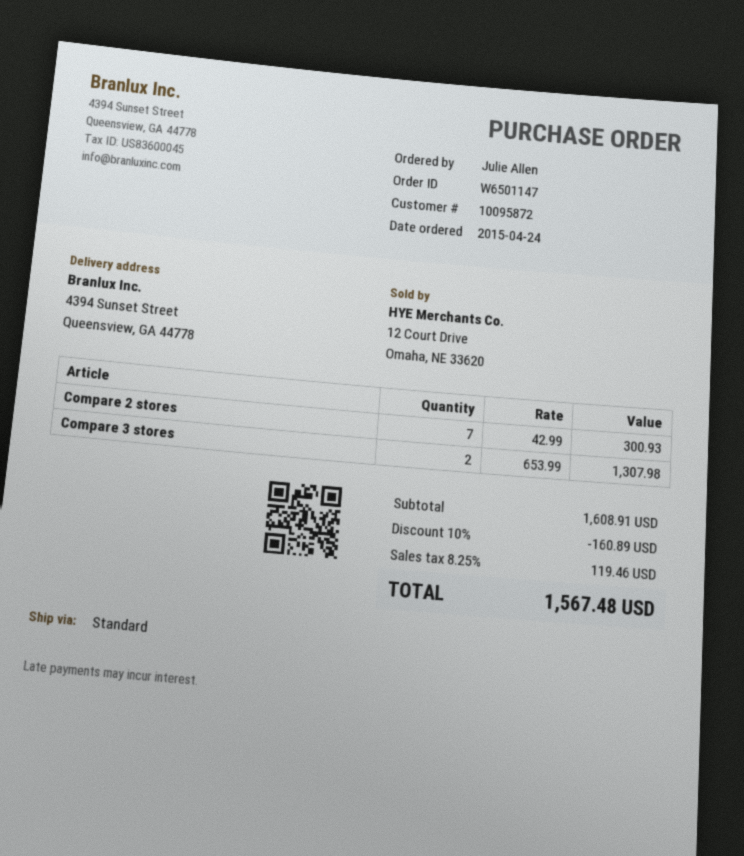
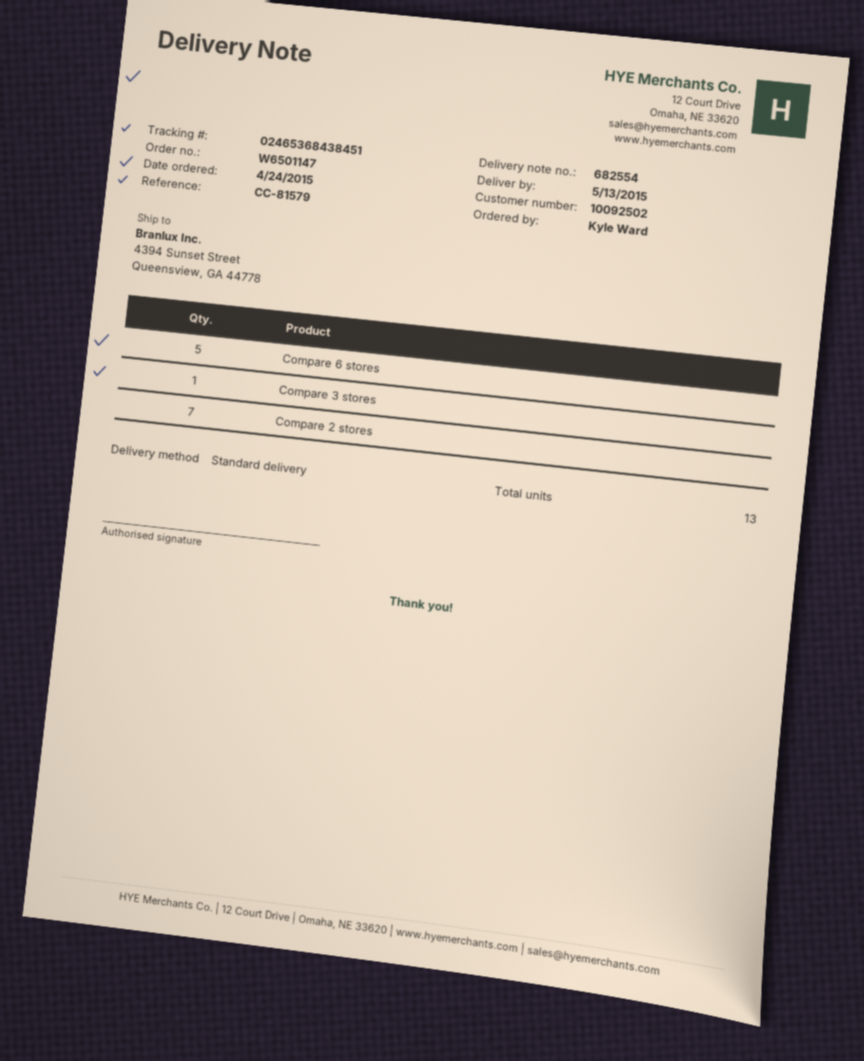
customer number: 10095872 -> 10092502
ordered by: Julie Allen -> Kyle Ward
Compare 3 stores: 2 -> 1
Compare 6 stores: none -> 5

